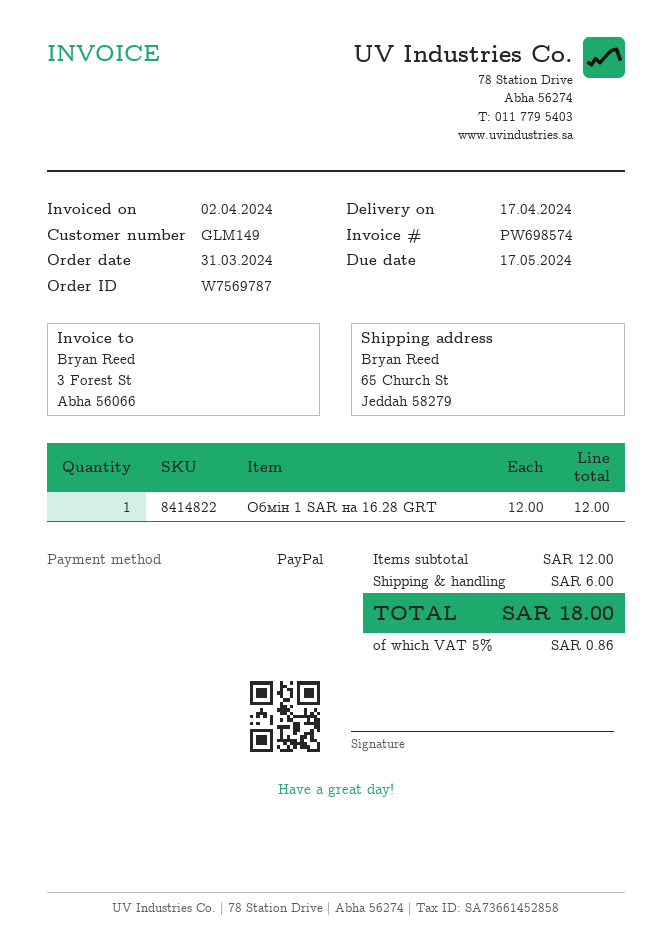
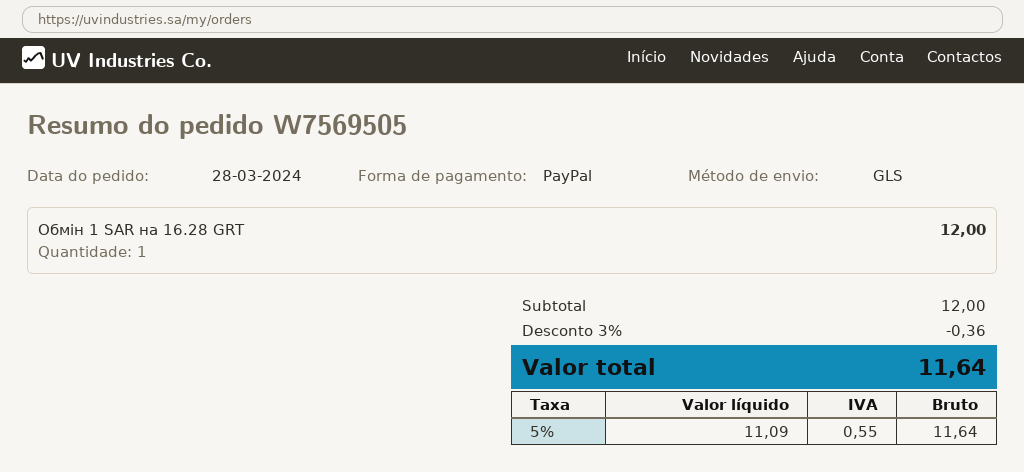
order number: W7569787 -> W7569505
order date: 2024-03-31 -> 2024-03-28
discount: none -> 3% = 0.36
shipping: 6.00 -> none
tax: 5% = 0.86 -> 5% = 0.55
total: 18.00 -> 11.64

